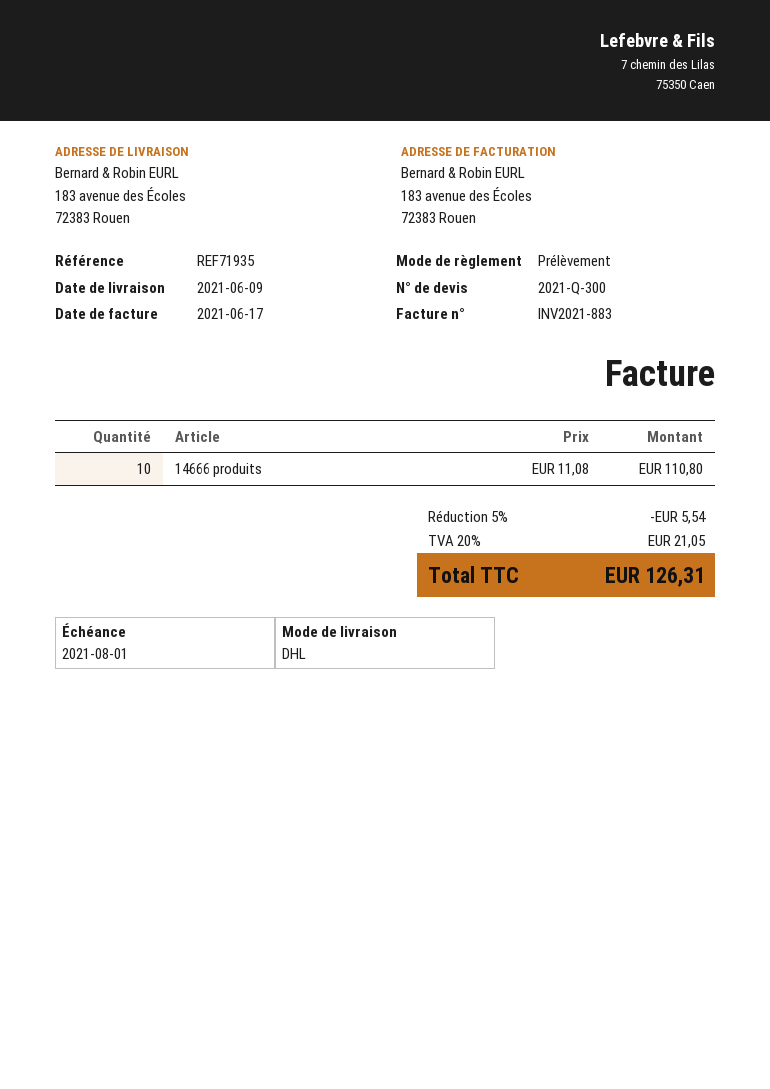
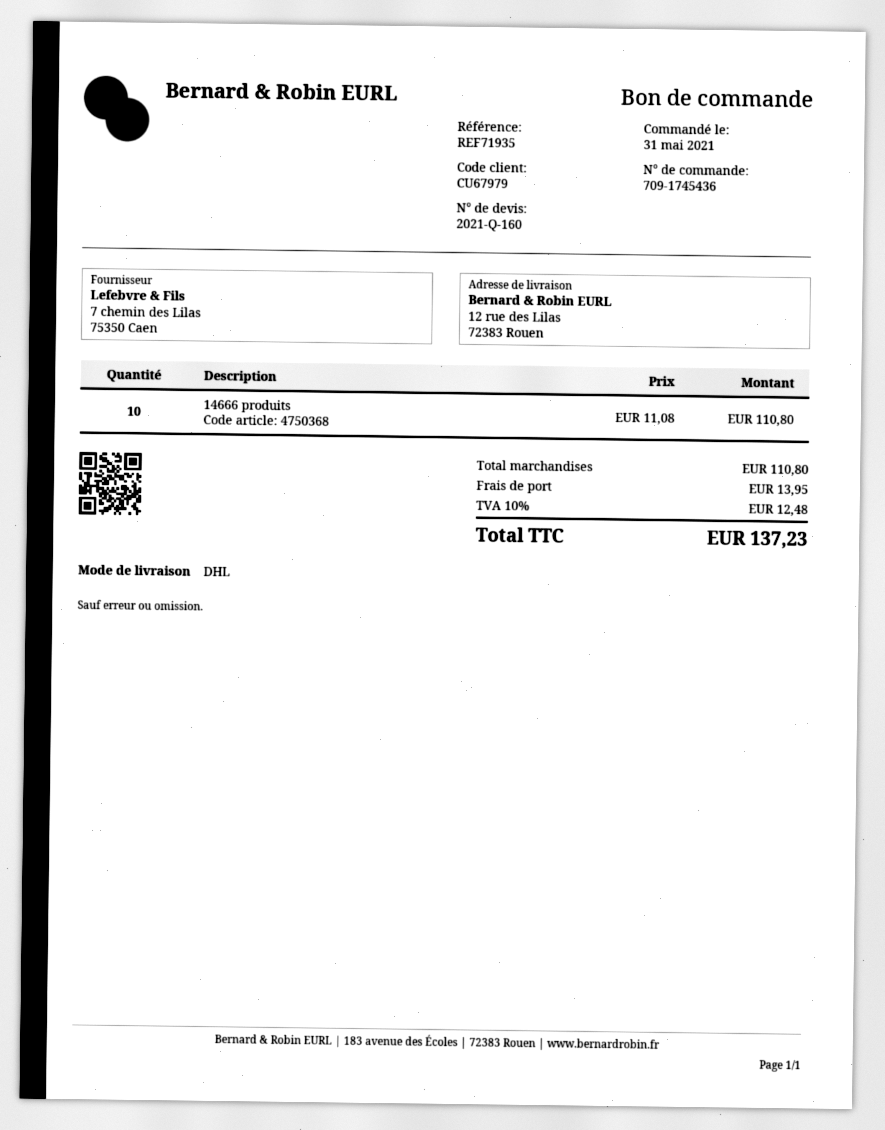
quote number: 2021-Q-300 -> 2021-Q-160
ship to: 183 avenue des Écoles, 72383 Rouen -> 12 rue des Lilas, 72383 Rouen
discount: 5% = 5.54 -> none
shipping: none -> 13.95
tax: 20% = 21.05 -> 10% = 12.48
total: 126.31 -> 137.23

